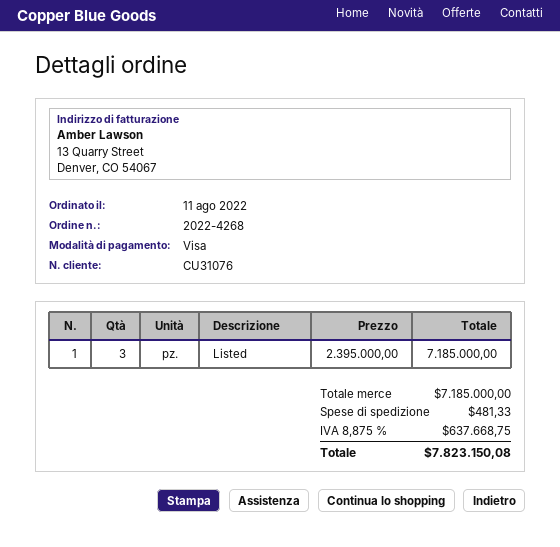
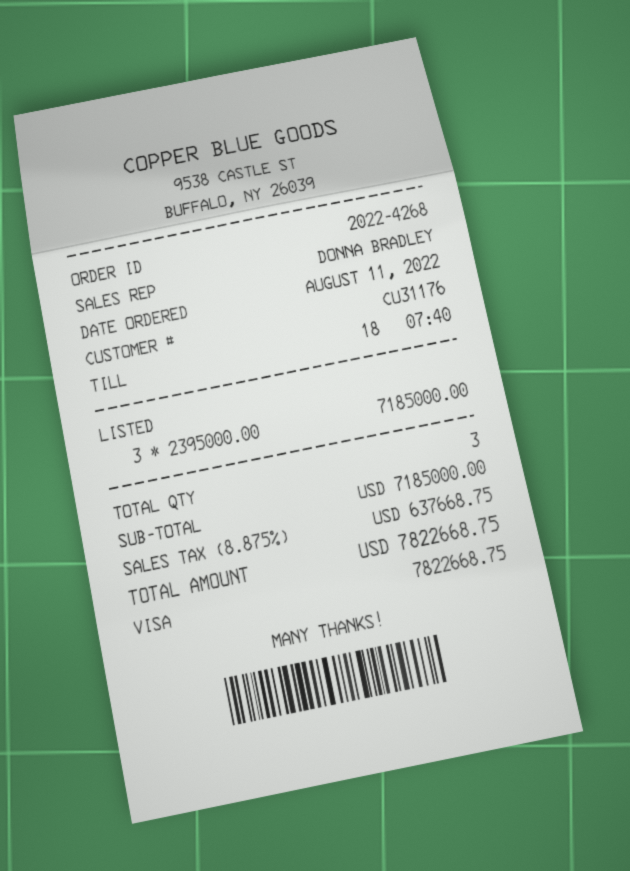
customer number: CU31076 -> CU31176
shipping: 481.33 -> none
total: 7823150.08 -> 7822668.75

